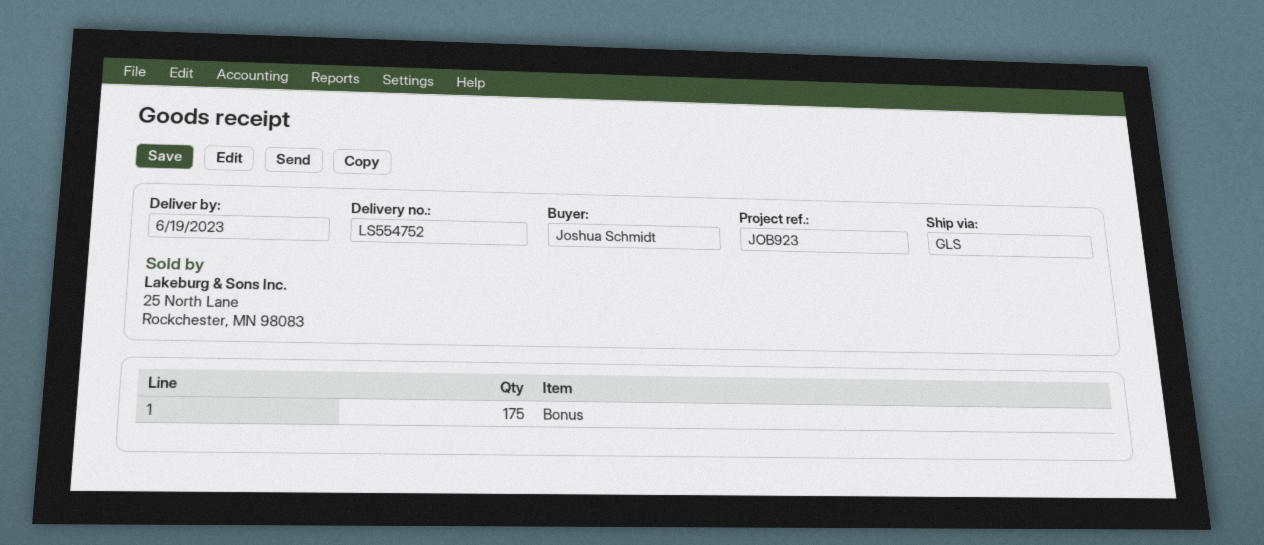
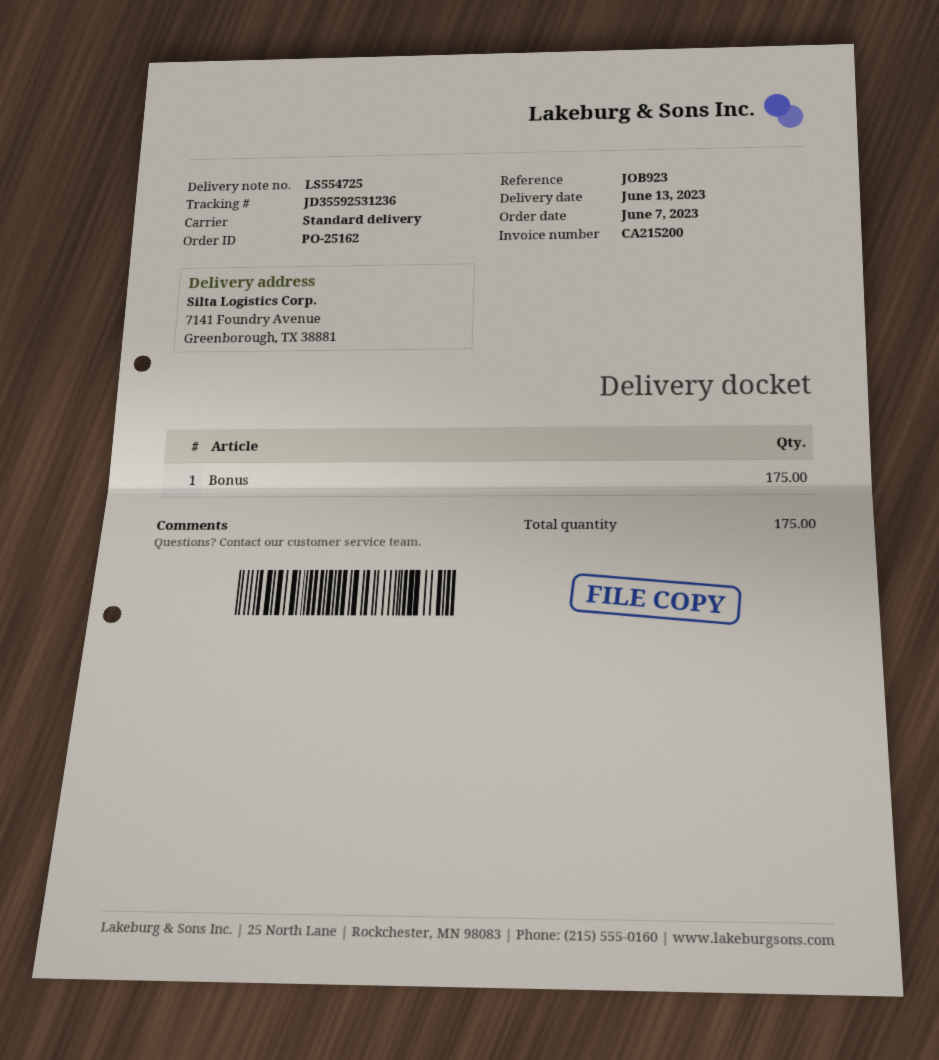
delivery note number: LS554752 -> LS554725
delivery date: 2023-06-19 -> 2023-06-13
shipping method: GLS -> standard

